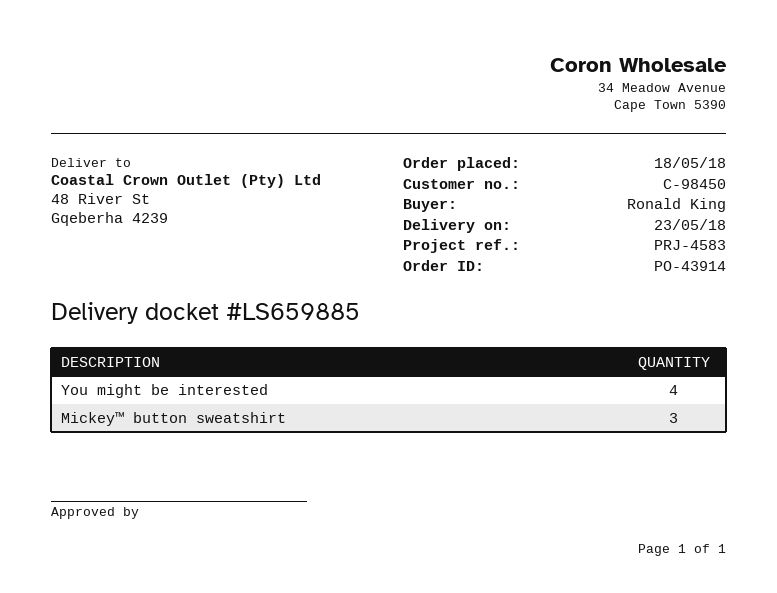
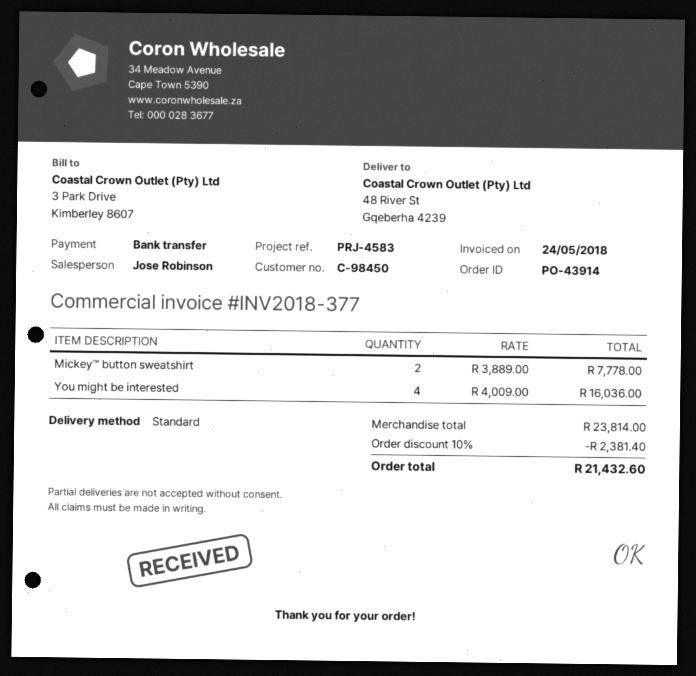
Mickey™ button sweatshirt: 3 -> 2

